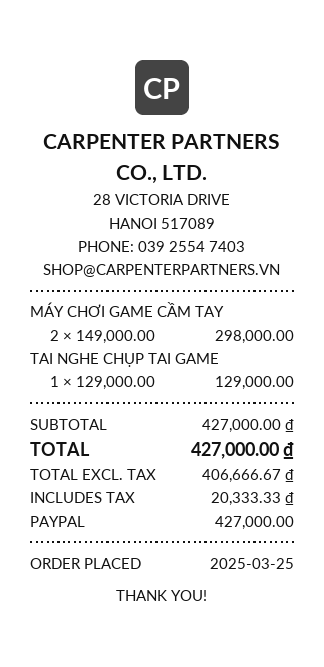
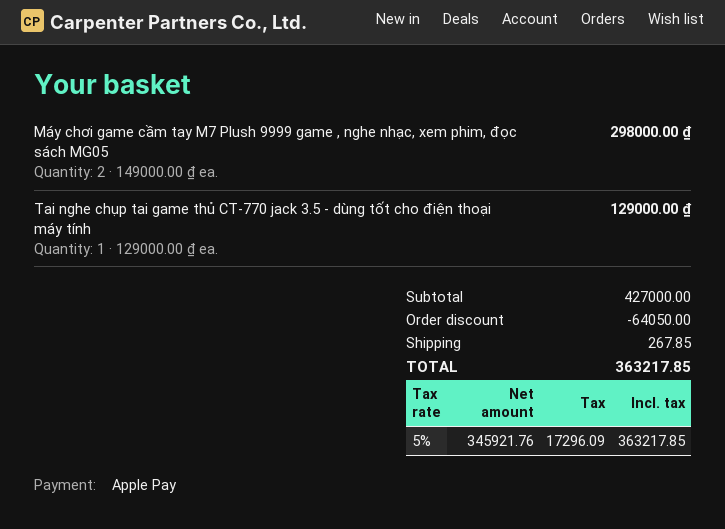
payment method: PayPal -> Apple Pay
discount: none -> 64050.00
shipping: none -> 267.85
net: 406666.67 -> 345921.76
tax: 20333.33 -> 17296.09
total: 427000.00 -> 363217.85

